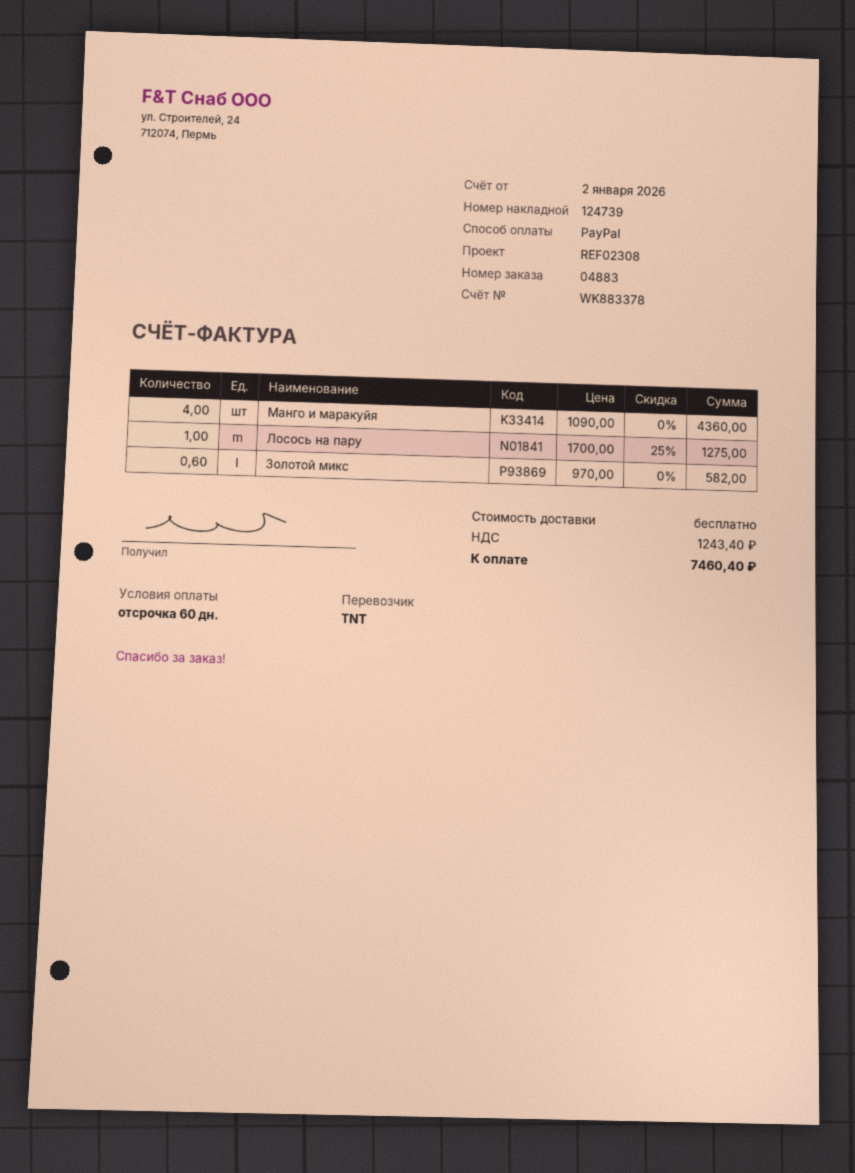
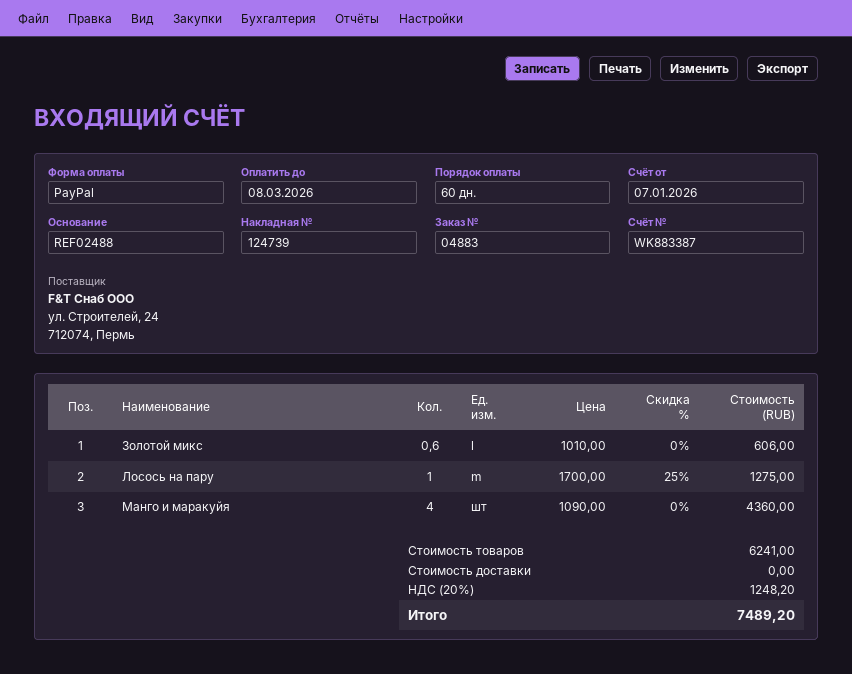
invoice number: WK883378 -> WK883387
invoice date: 2026-01-02 -> 2026-01-07
reference: REF02308 -> REF02488
Золотой микс: 0.6 x 970.00 = 582.00 -> 0.6 x 1010.00 = 606.00
tax: 1243.40 -> 1248.20
total: 7460.40 -> 7489.20

